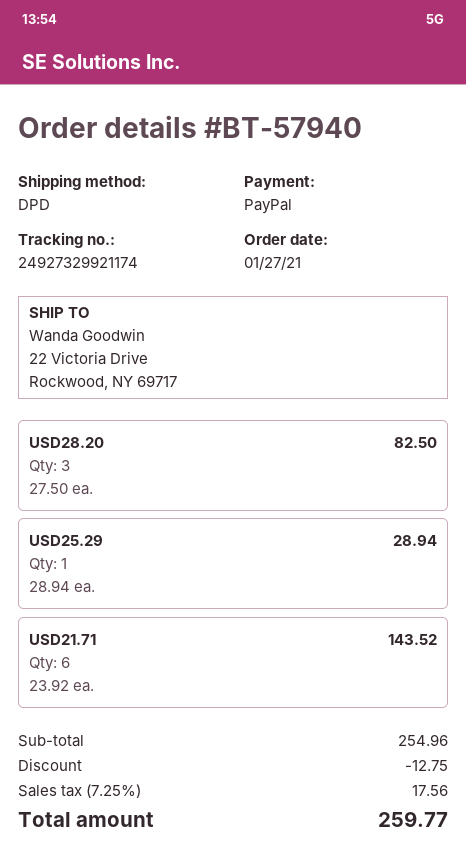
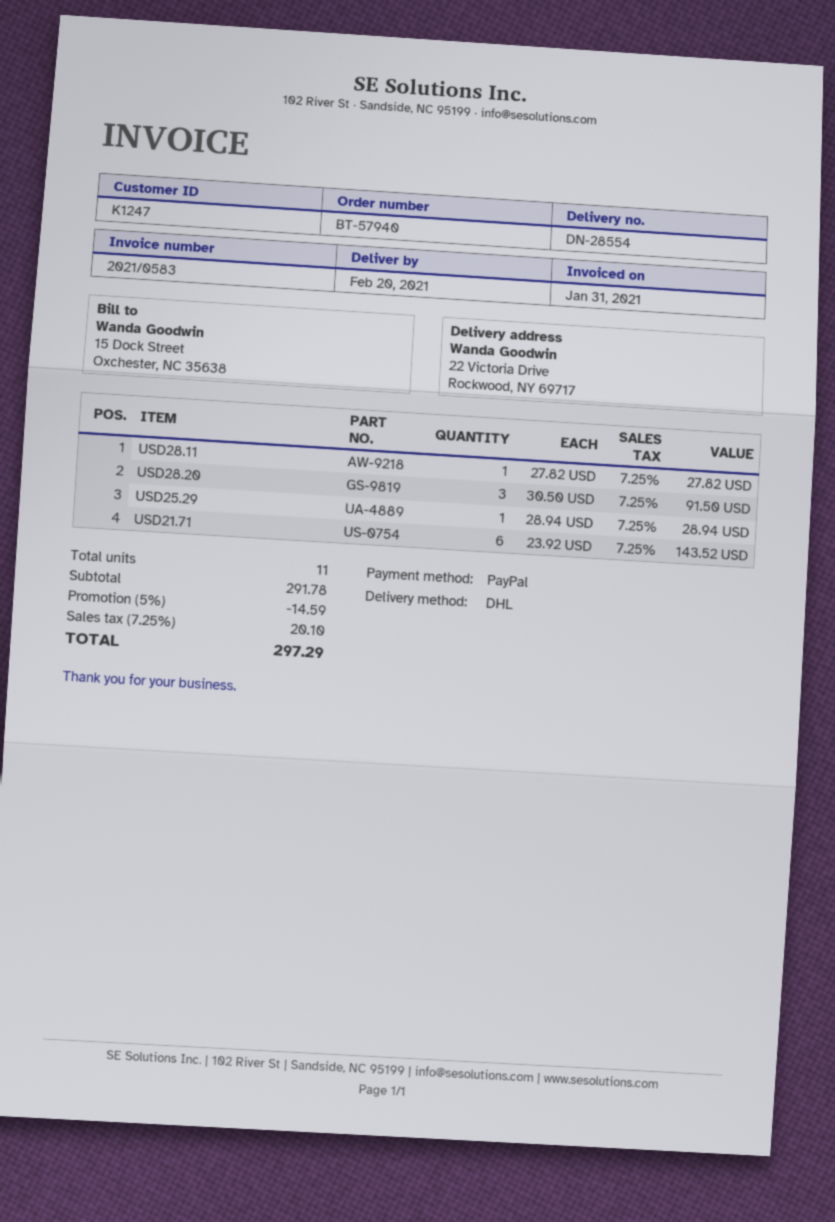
shipping method: DPD -> DHL
USD28.20: 3 x 27.50 = 82.50 -> 3 x 30.50 = 91.50
USD28.11: none -> 1 x 27.82 = 27.82
subtotal: 254.96 -> 291.78
discount: 12.75 -> 14.59
tax: 7.25% = 17.56 -> 7.25% = 20.10
total: 259.77 -> 297.29

